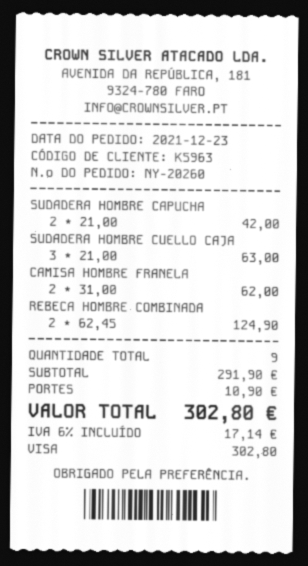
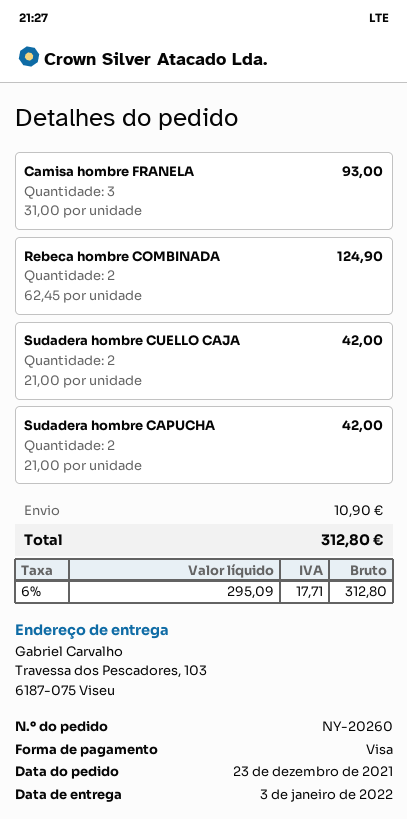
SUDADERA HOMBRE CUELLO CAJA: 3 x 21.00 = 63.00 -> 2 x 21.00 = 42.00
CAMISA HOMBRE FRANELA: 2 x 31.00 = 62.00 -> 3 x 31.00 = 93.00
tax: 6% = 17.14 -> 6% = 17.71
total: 302.80 -> 312.80

